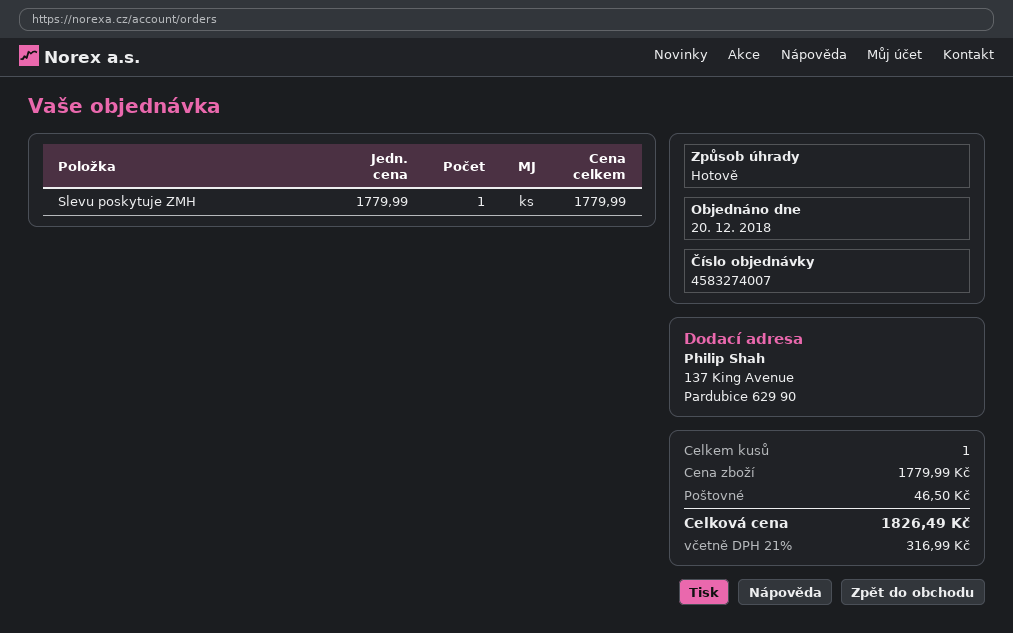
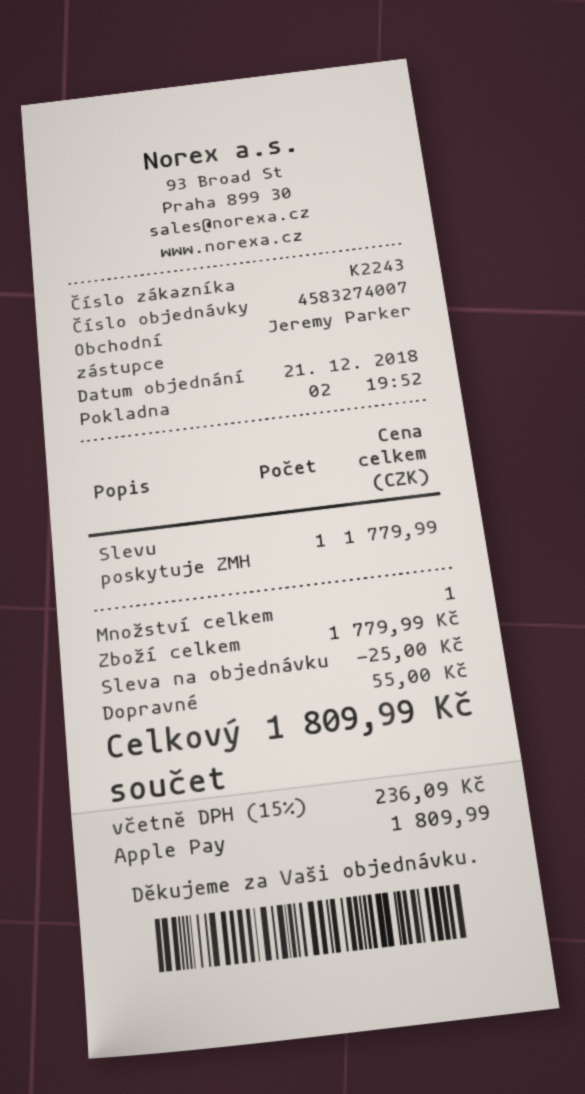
order date: 2018-12-20 -> 2018-12-21
payment method: cash -> Apple Pay
discount: none -> 25.00
shipping: 46.50 -> 55.00
tax: 21% = 316.99 -> 15% = 236.09
total: 1826.49 -> 1809.99

